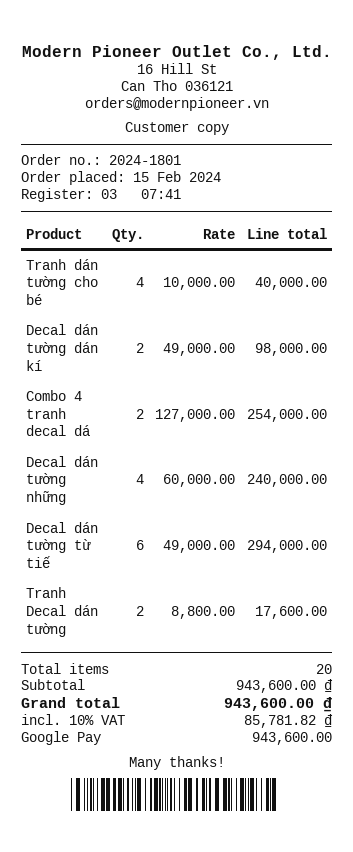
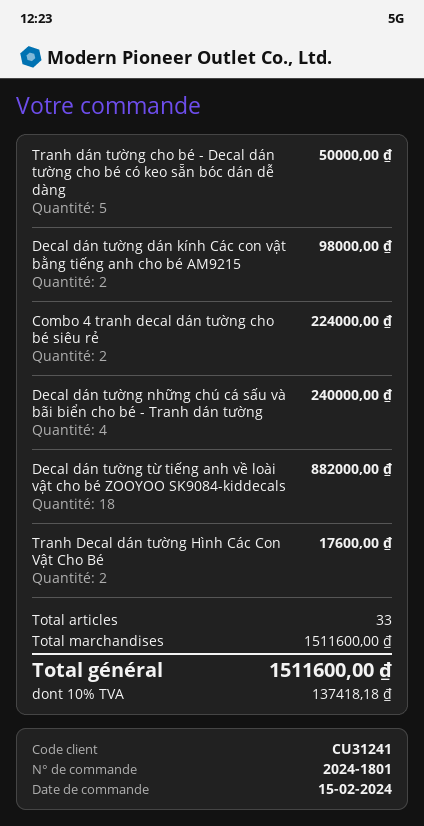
Tranh dán tường cho bé: 4 for 40000.00 -> 5 for 50000.00
Combo 4 tranh decal dá: 2 for 254000.00 -> 2 for 224000.00
Decal dán tường từ tiế: 6 for 294000.00 -> 18 for 882000.00
total quantity: 20 -> 33
subtotal: 943600.00 -> 1511600.00
tax: 10% = 85781.82 -> 10% = 137418.18
total: 943600.00 -> 1511600.00

